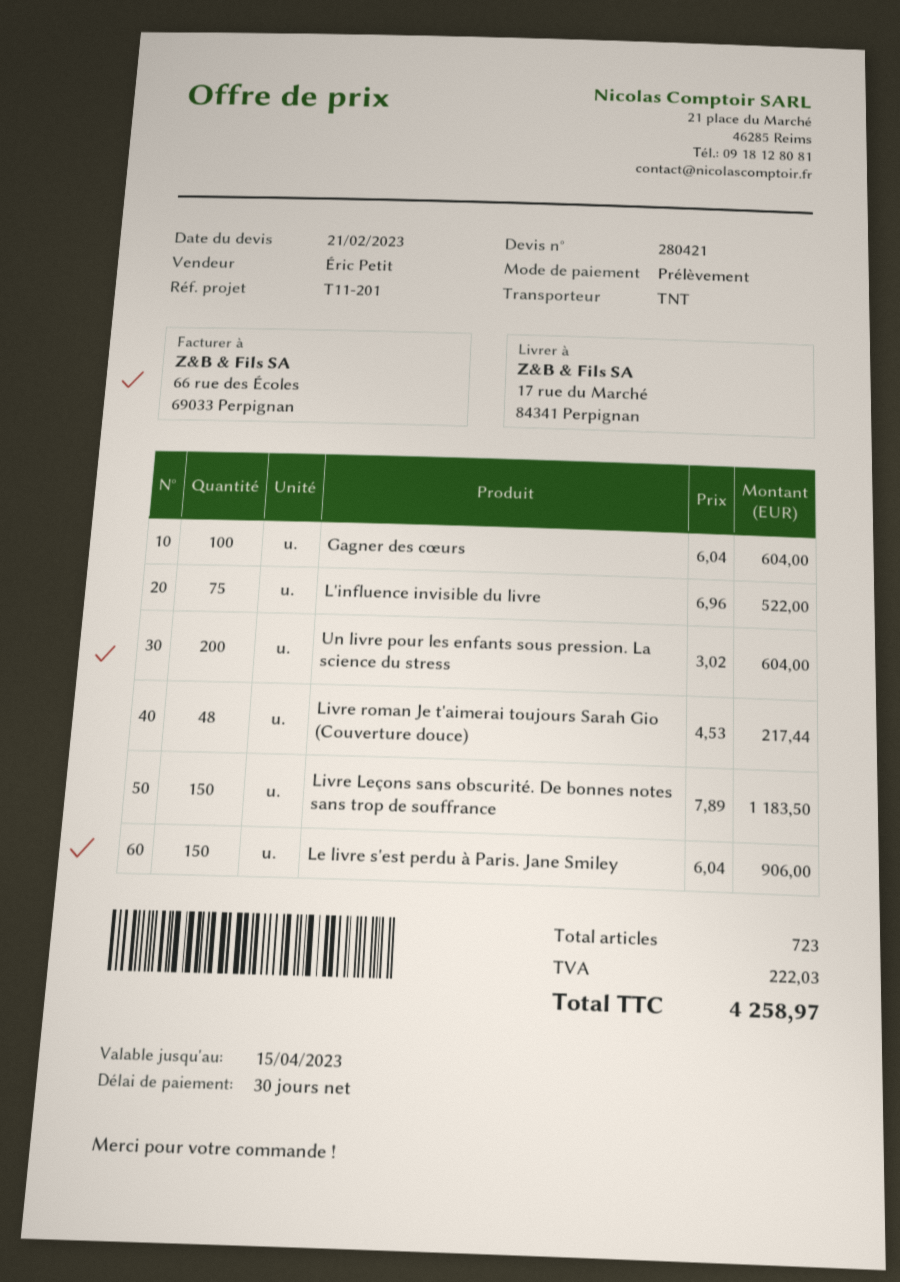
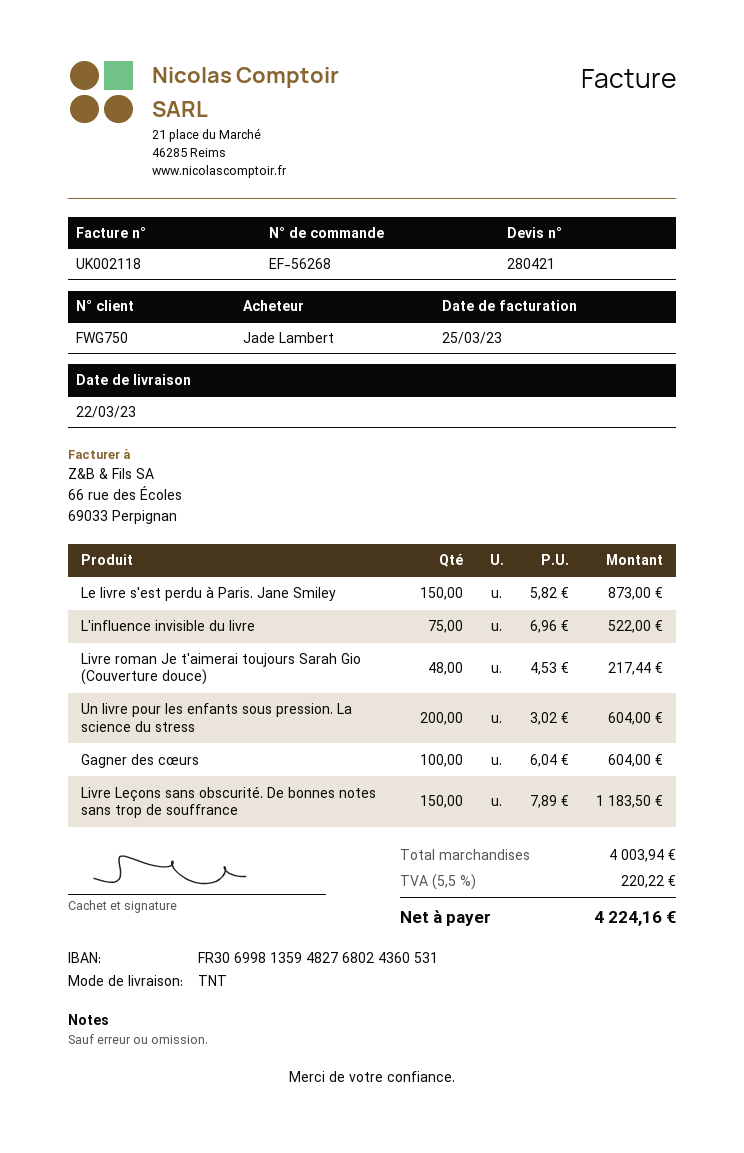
Le livre s'est perdu à Paris. Jane Smiley: 150 x 6.04 = 906.00 -> 150 x 5.82 = 873.00
tax: 222.03 -> 220.22
total: 4258.97 -> 4224.16

